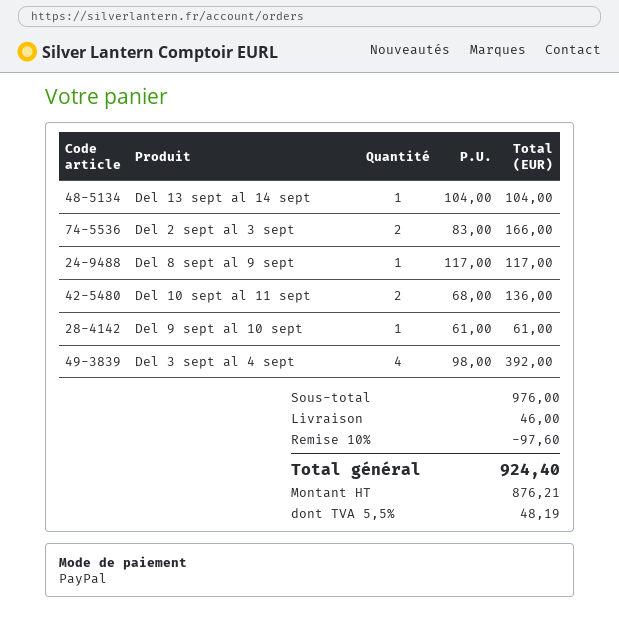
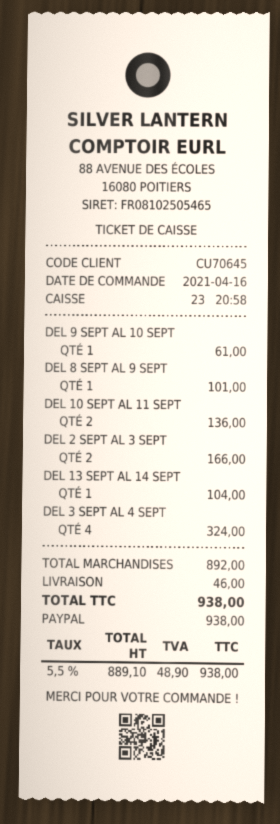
Del 8 sept al 9 sept: 1 for 117.00 -> 1 for 101.00
Del 3 sept al 4 sept: 4 for 392.00 -> 4 for 324.00
subtotal: 976.00 -> 892.00
discount: 10% = 97.60 -> none
net: 876.21 -> 889.10
tax: 5.5% = 48.19 -> 5.5% = 48.90
total: 924.40 -> 938.00

